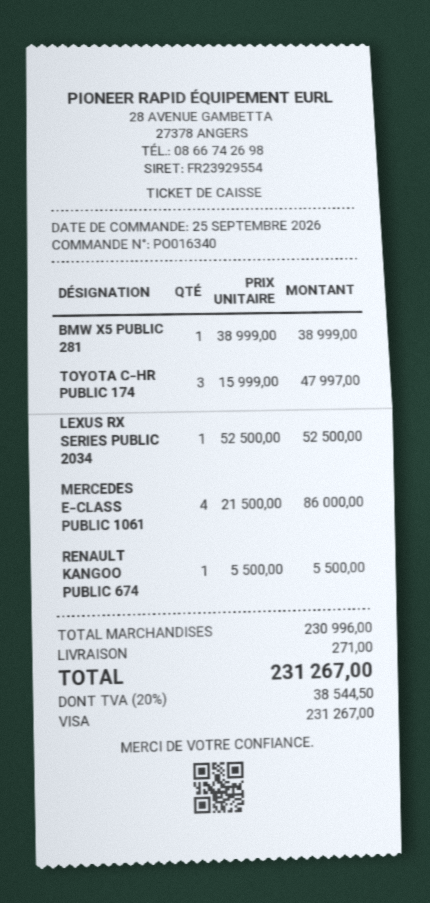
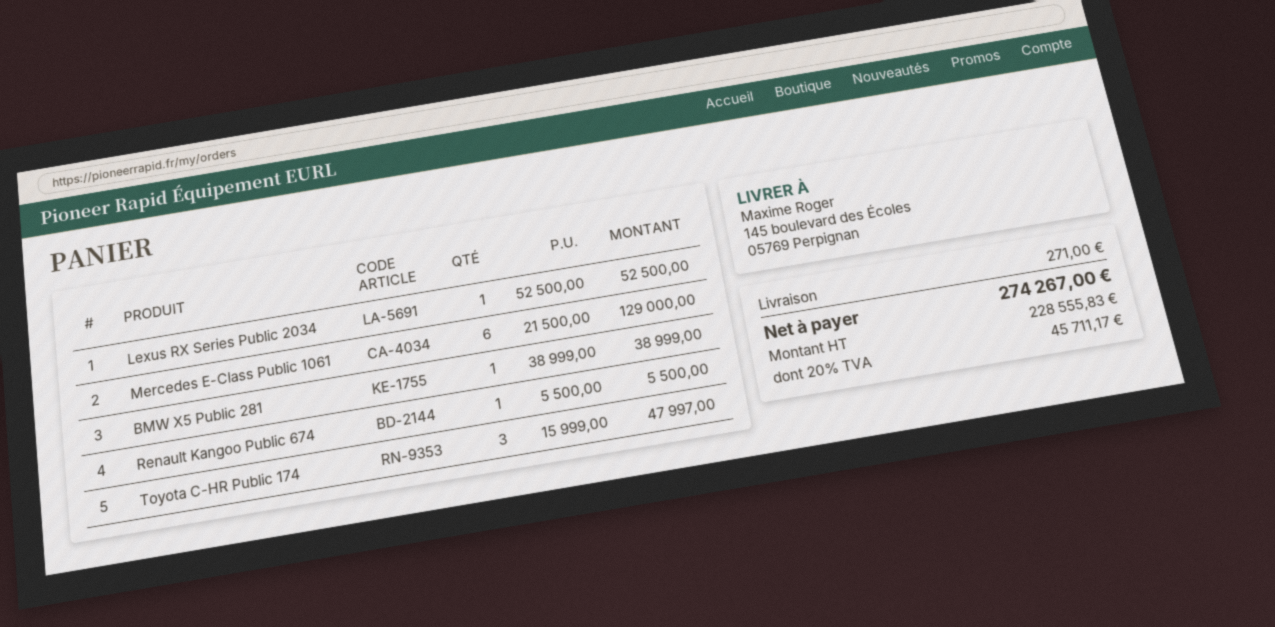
MERCEDES E-CLASS PUBLIC 1061: 4 x 21500.00 = 86000.00 -> 6 x 21500.00 = 129000.00
tax: 20% = 38544.50 -> 20% = 45711.17
total: 231267.00 -> 274267.00

